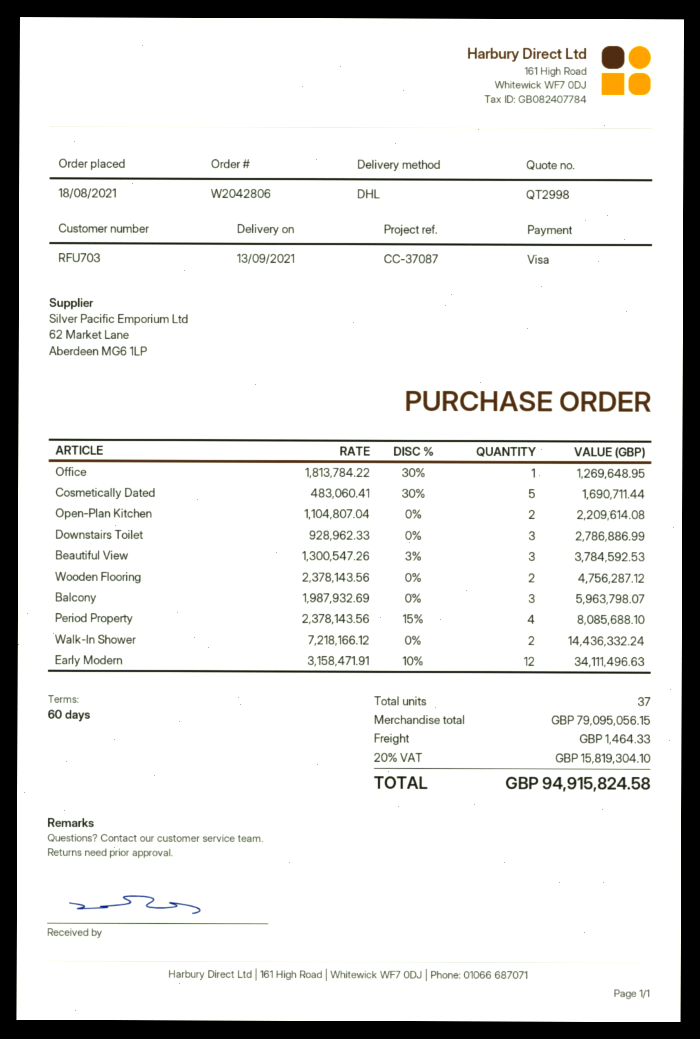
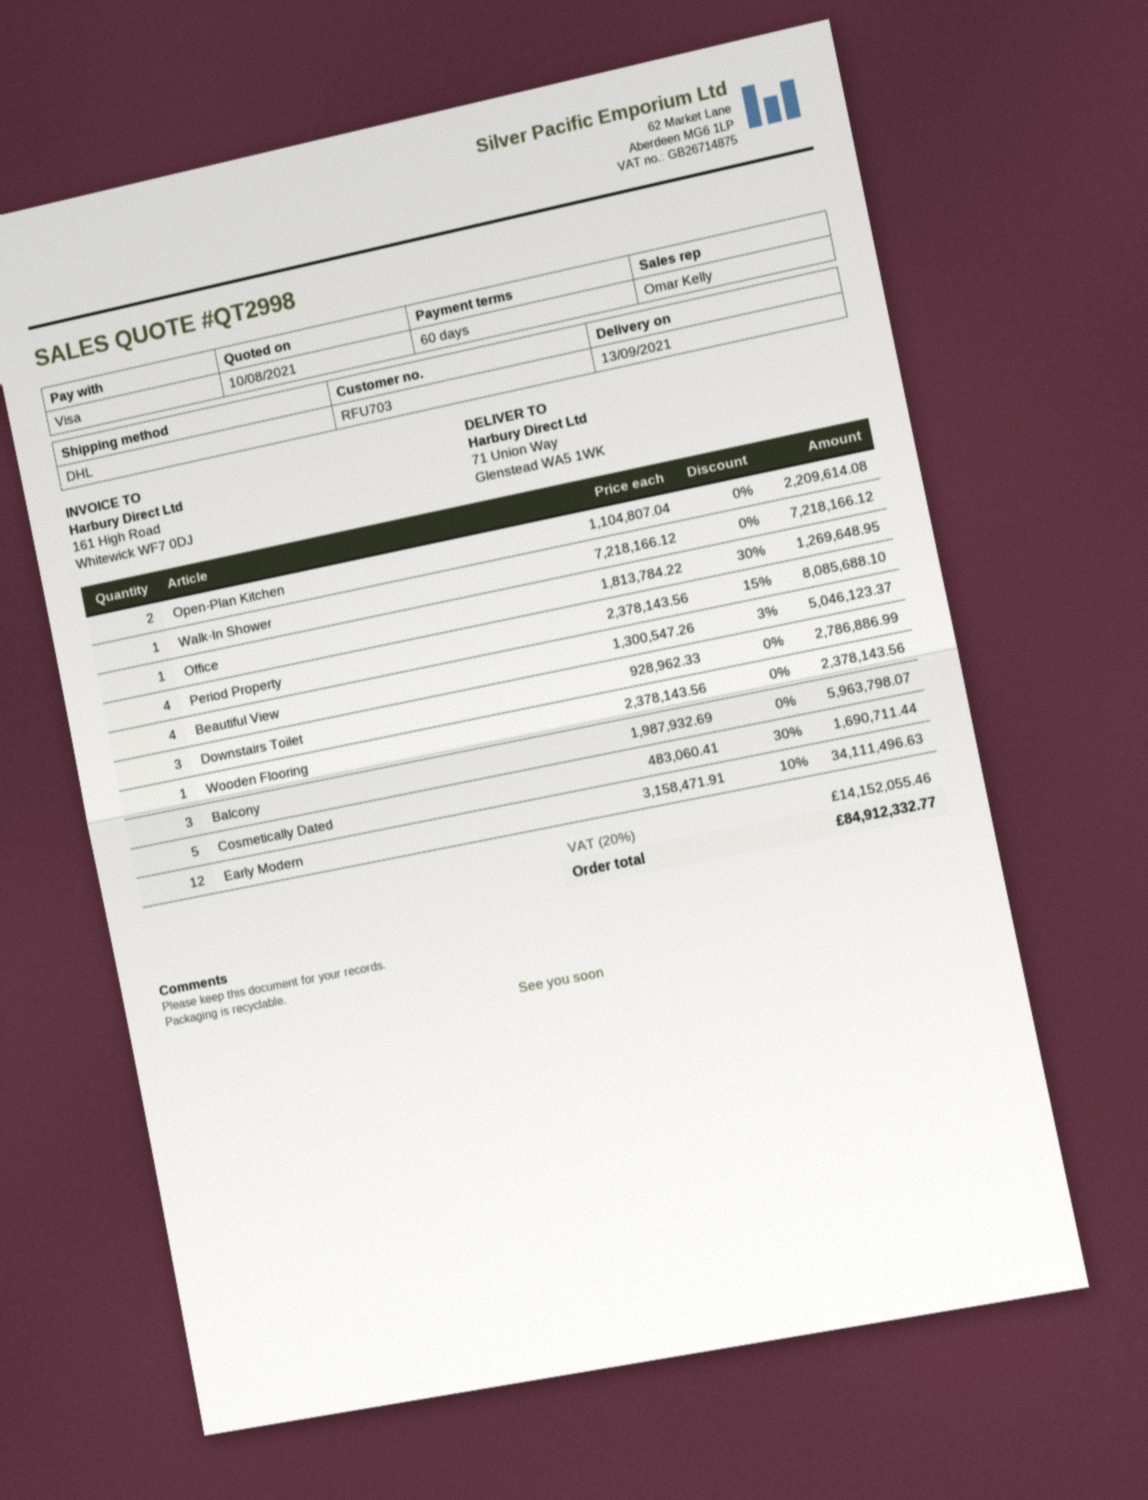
Beautiful View: 3 x 1300547.26 - 3% = 3784592.53 -> 4 x 1300547.26 - 3% = 5046123.37
Wooden Flooring: 2 x 2378143.56 = 4756287.12 -> 1 x 2378143.56 = 2378143.56
Walk-In Shower: 2 x 7218166.12 = 14436332.24 -> 1 x 7218166.12 = 7218166.12
shipping: 1464.33 -> none
tax: 20% = 15819304.10 -> 20% = 14152055.46
total: 94915824.58 -> 84912332.77

